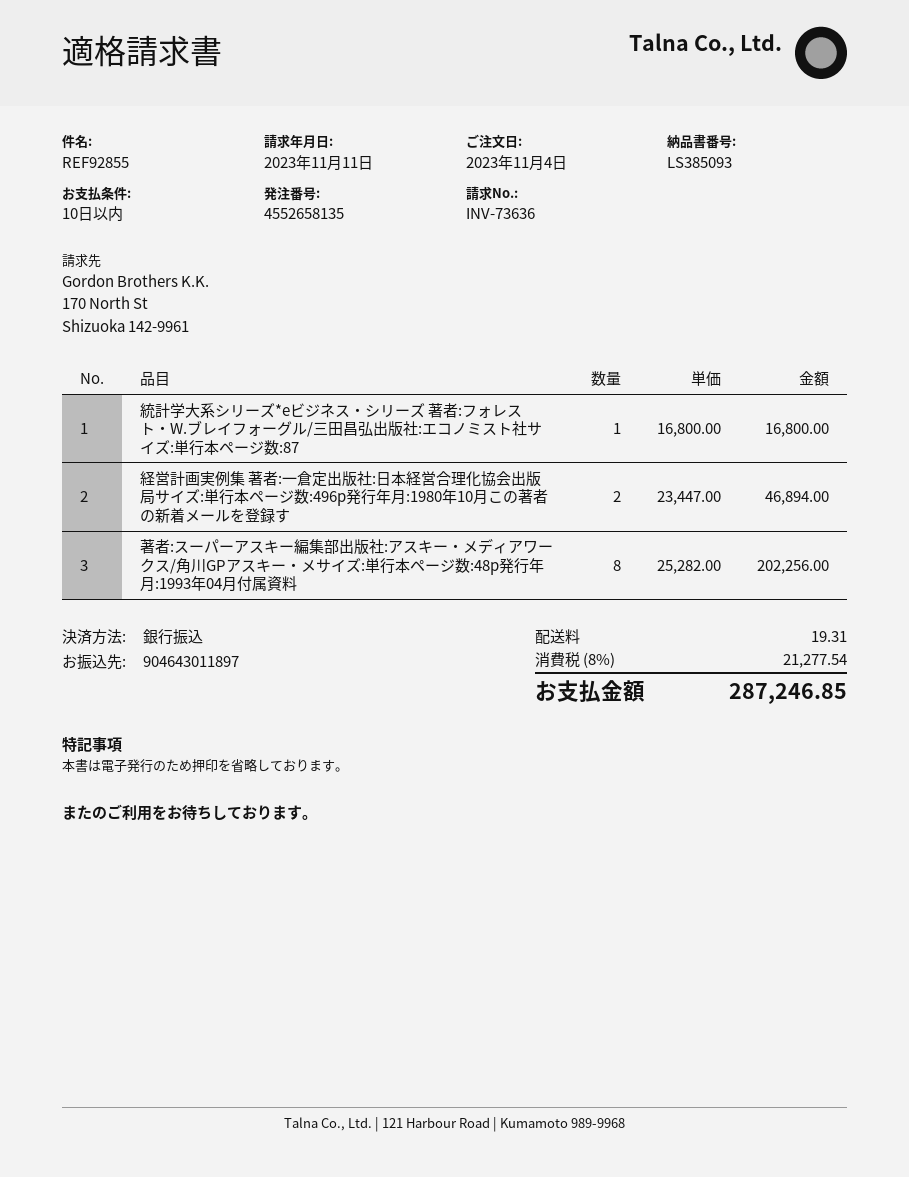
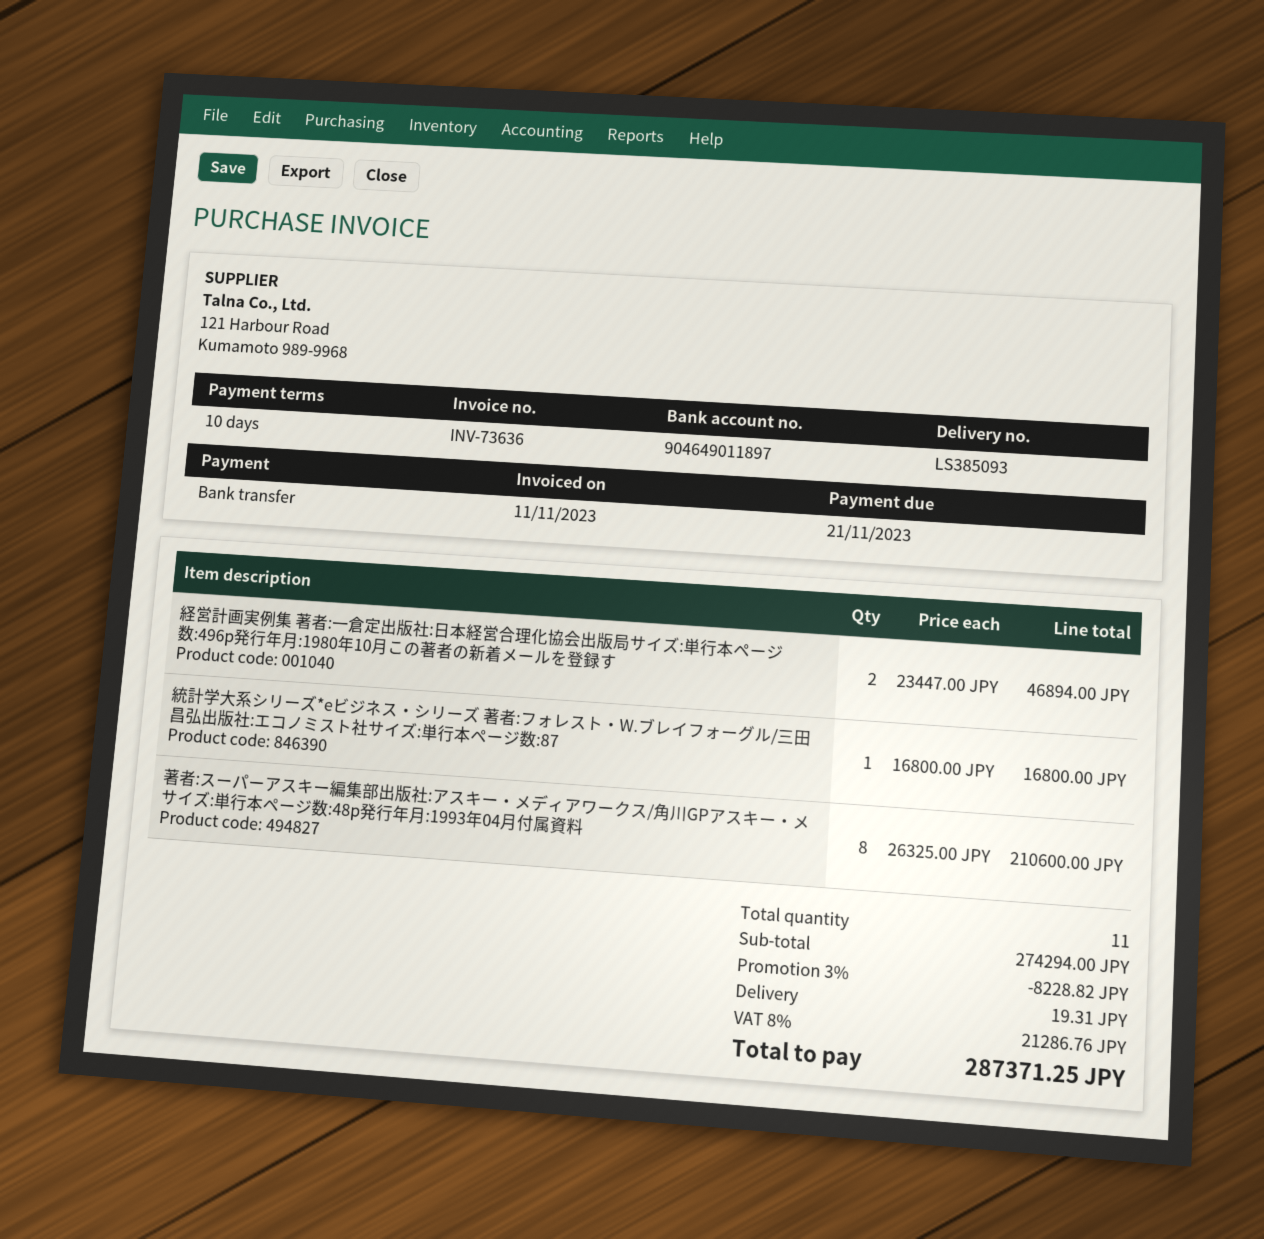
bank account: 904643011897 -> 904649011897
著者:スーパーアスキー編集部出版社:アスキー・メディアワークス/角川GPアスキー・メサイズ:単行本ページ数:48p発行年月:1993年04月付属資料: 8 x 25282.00 = 202256.00 -> 8 x 26325.00 = 210600.00
discount: none -> 3% = 8228.82
tax: 8% = 21277.54 -> 8% = 21286.76
total: 287246.85 -> 287371.25

